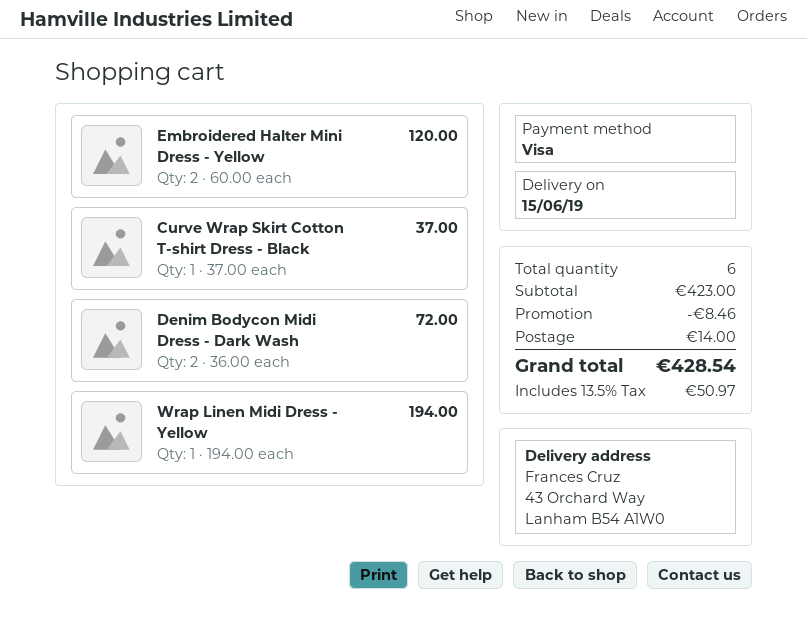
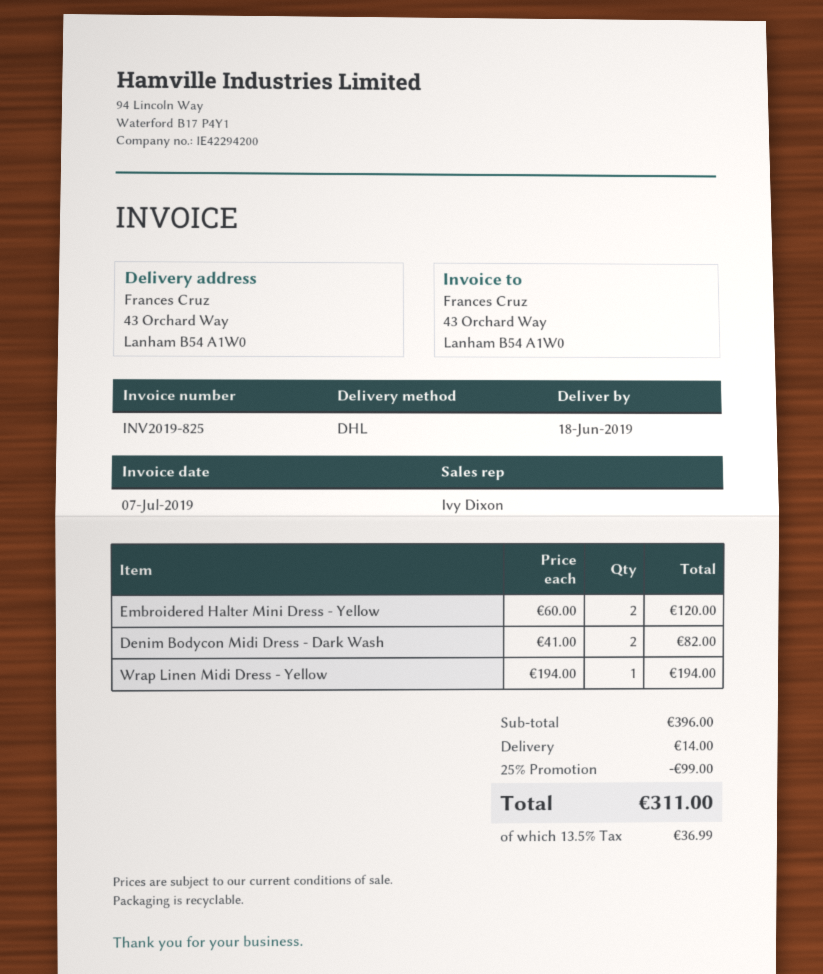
delivery date: 2019-06-15 -> 2019-06-18
Curve Wrap Skirt Cotton T-shirt Dress - Black: 1 x 37.00 = 37.00 -> none
Denim Bodycon Midi Dress - Dark Wash: 2 x 36.00 = 72.00 -> 2 x 41.00 = 82.00
subtotal: 423.00 -> 396.00
discount: 8.46 -> 99.00
tax: 13.5% = 50.97 -> 13.5% = 36.99
total: 428.54 -> 311.00

